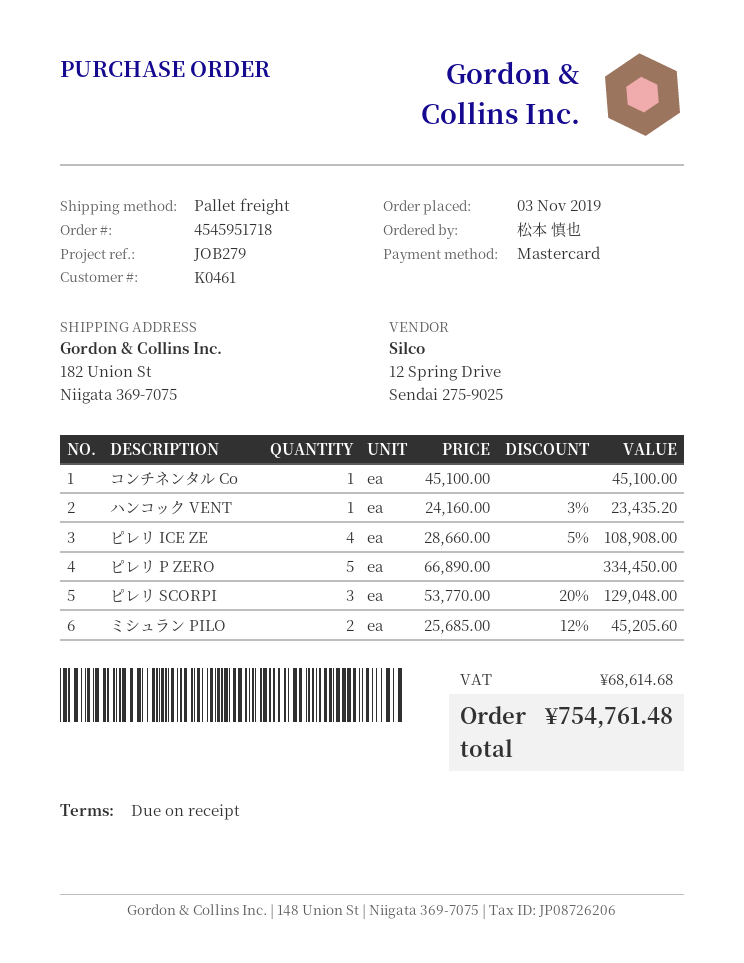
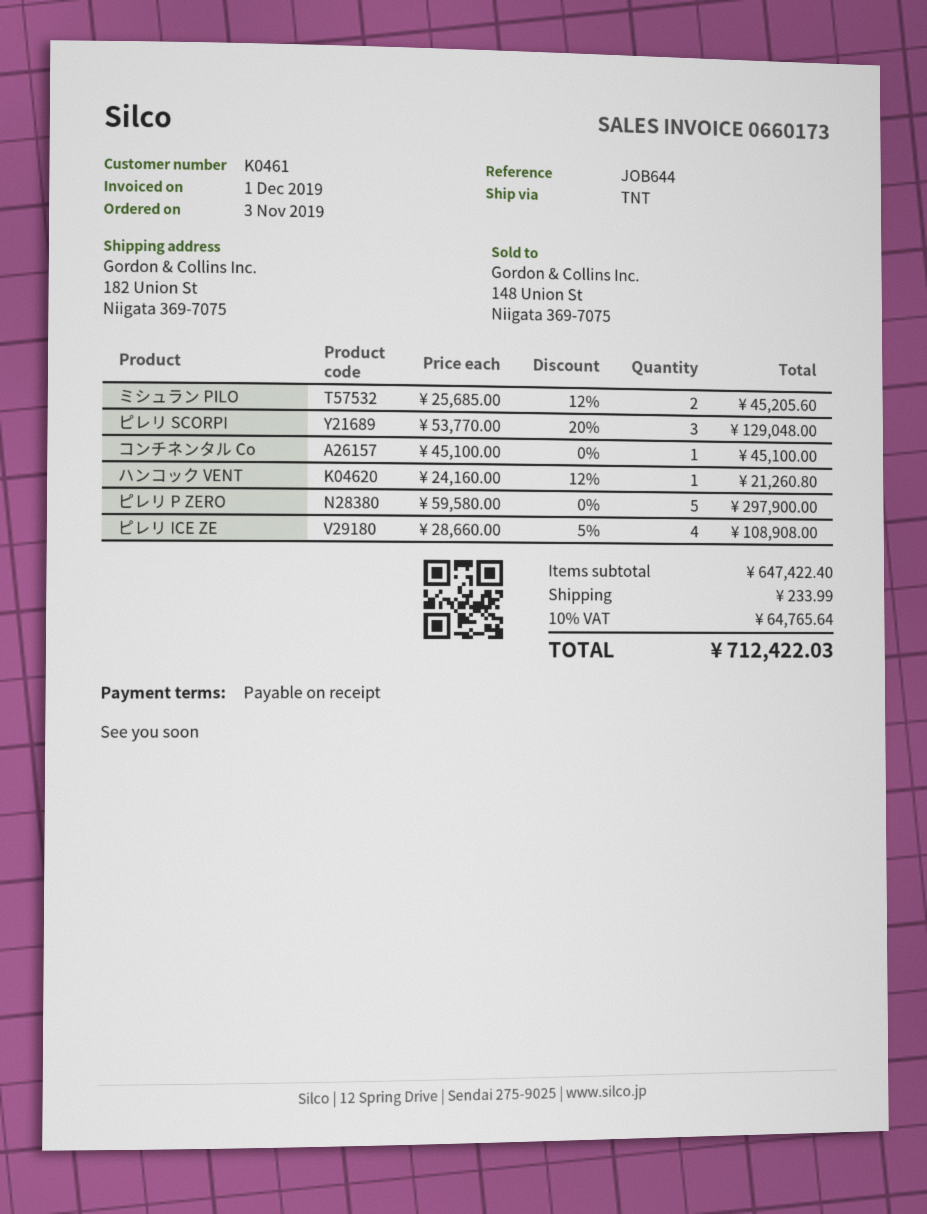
reference: JOB279 -> JOB644
shipping method: pallet freight -> TNT
ハンコック VENT: 1 x 24160.00 - 3% = 23435.20 -> 1 x 24160.00 - 12% = 21260.80
ピレリ P ZERO: 5 x 66890.00 = 334450.00 -> 5 x 59580.00 = 297900.00
shipping: none -> 233.99
tax: 68614.68 -> 64765.64
total: 754761.48 -> 712422.03

